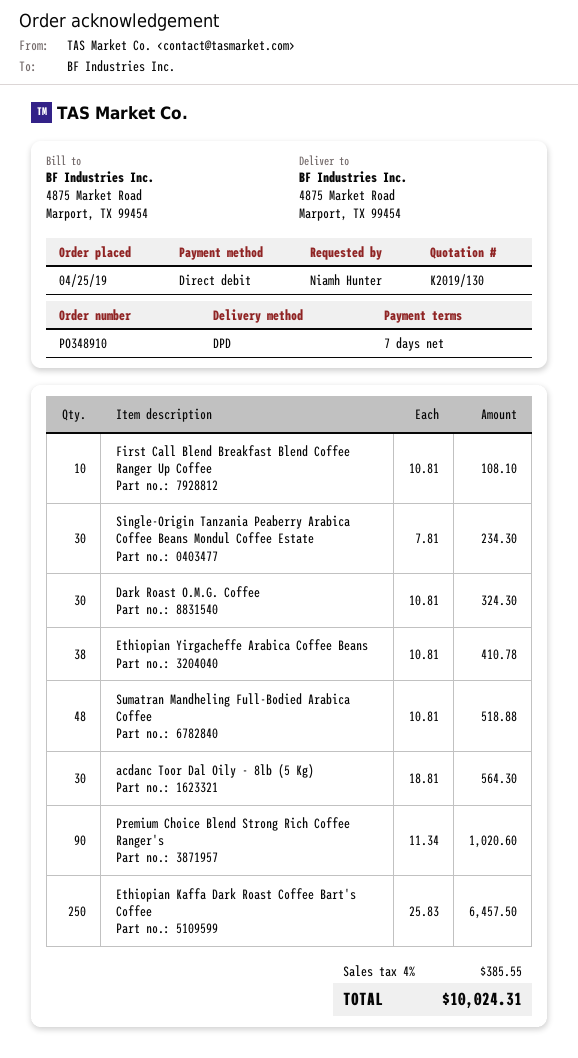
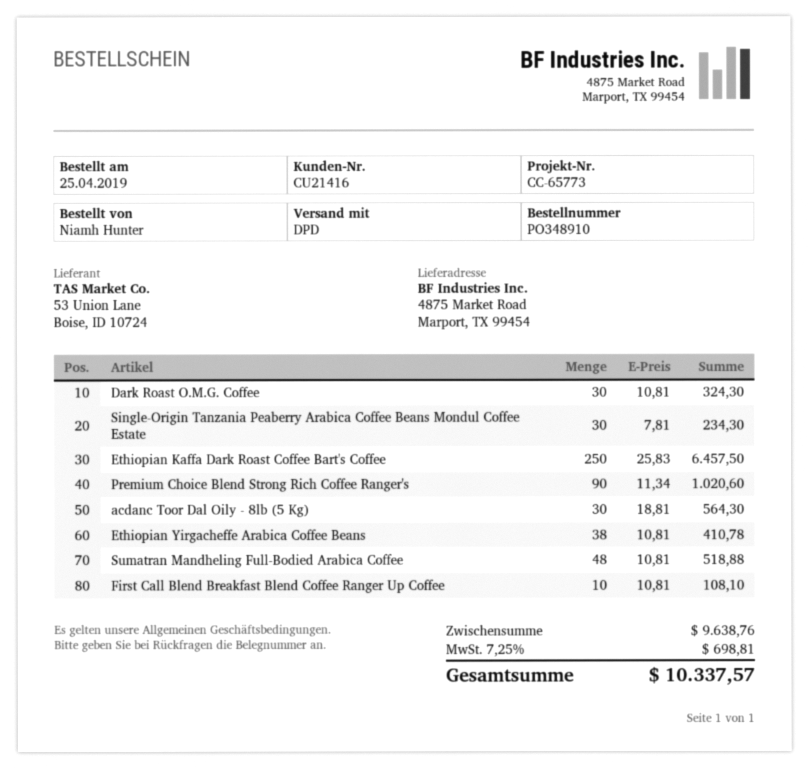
tax: 4% = 385.55 -> 7.25% = 698.81
total: 10024.31 -> 10337.57

